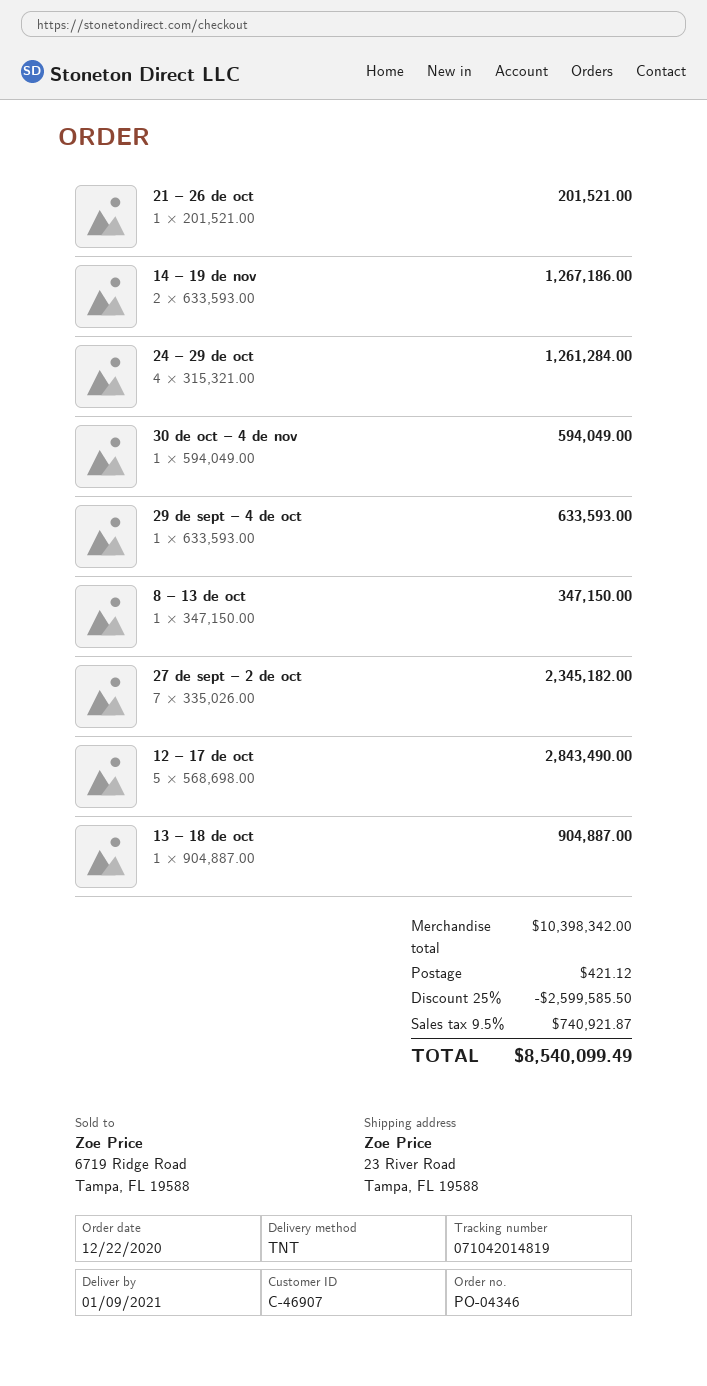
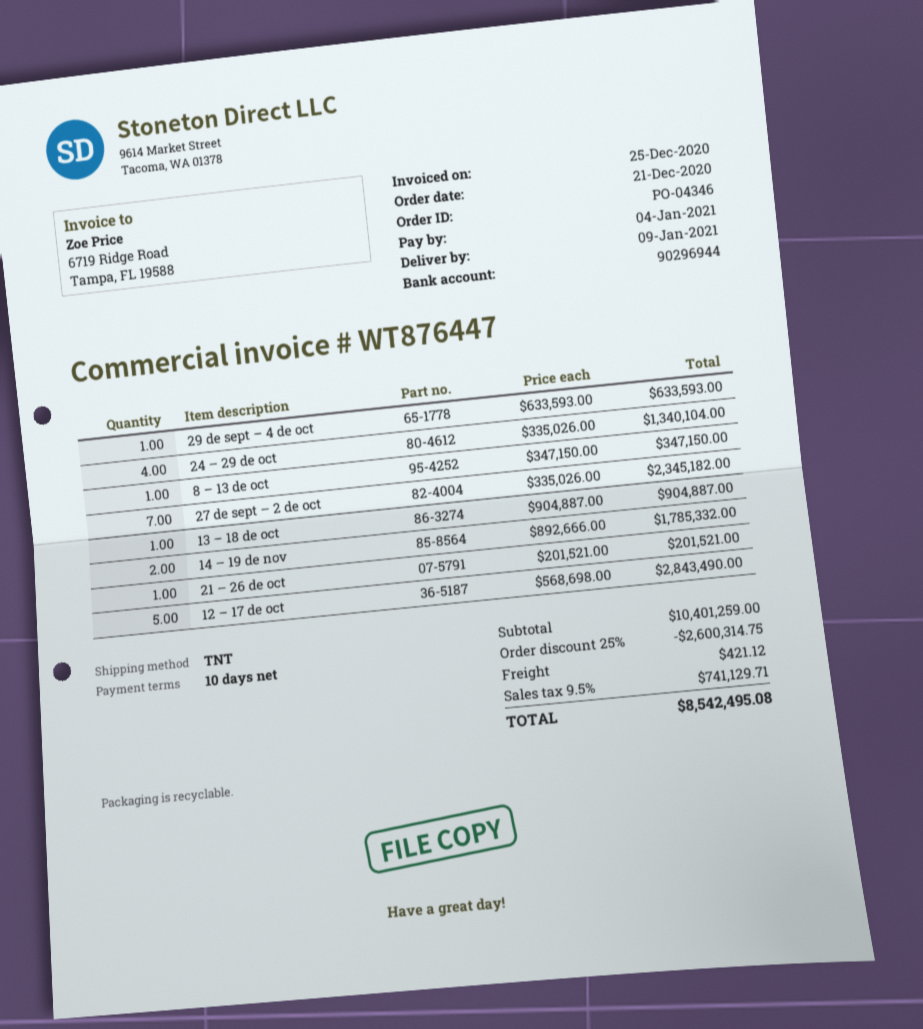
order date: 2020-12-22 -> 2020-12-21
14 – 19 de nov: 2 x 633593.00 = 1267186.00 -> 2 x 892666.00 = 1785332.00
24 – 29 de oct: 4 x 315321.00 = 1261284.00 -> 4 x 335026.00 = 1340104.00
30 de oct – 4 de nov: 1 x 594049.00 = 594049.00 -> none
subtotal: 10398342.00 -> 10401259.00
discount: 25% = 2599585.50 -> 25% = 2600314.75
tax: 9.5% = 740921.87 -> 9.5% = 741129.71
total: 8540099.49 -> 8542495.08

